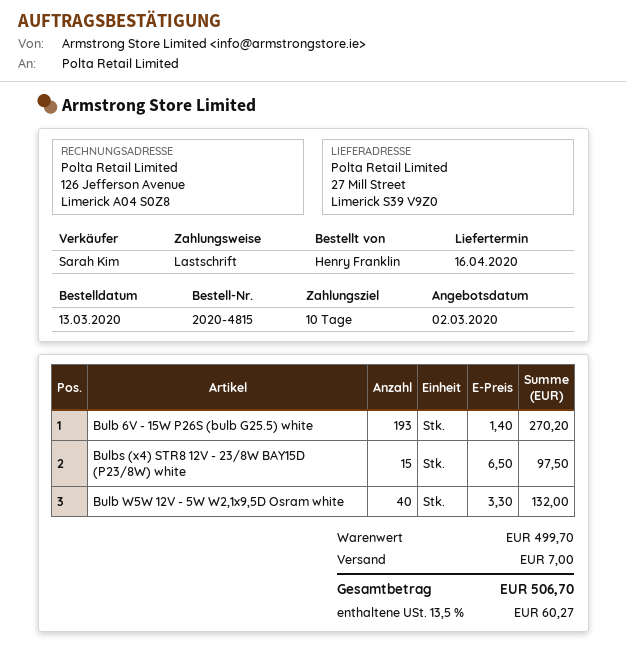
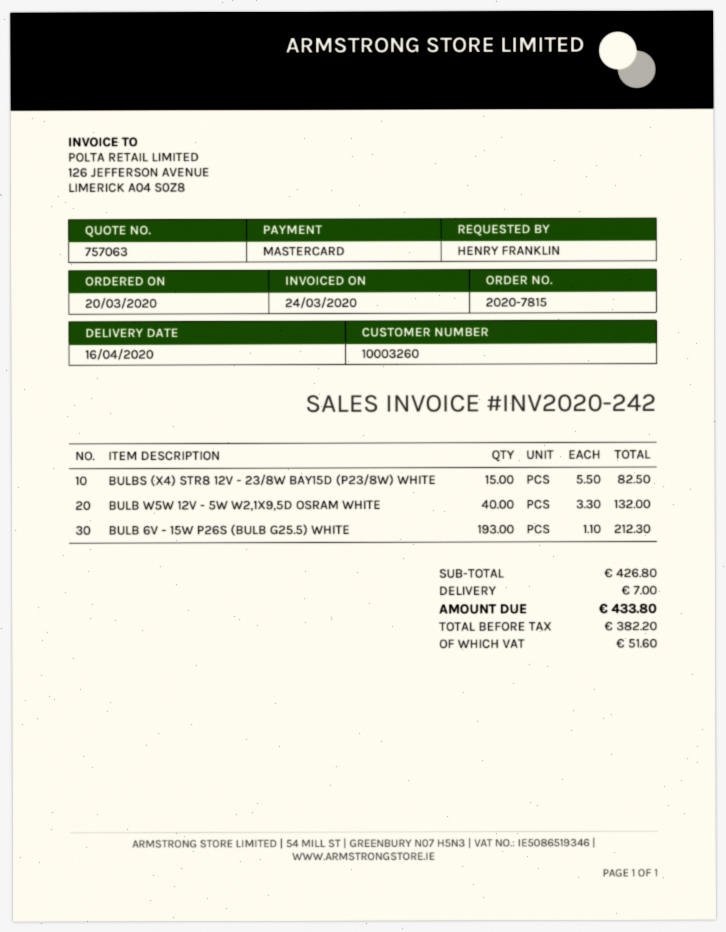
order number: 2020-4815 -> 2020-7815
order date: 2020-03-13 -> 2020-03-20
payment method: direct debit -> Mastercard
Bulb 6V - 15W P26S (bulb G25.5) white: 193 x 1.40 = 270.20 -> 193 x 1.10 = 212.30
Bulbs (x4) STR8 12V - 23/8W BAY15D (P23/8W) white: 15 x 6.50 = 97.50 -> 15 x 5.50 = 82.50
subtotal: 499.70 -> 426.80
tax: 60.27 -> 51.60
total: 506.70 -> 433.80

